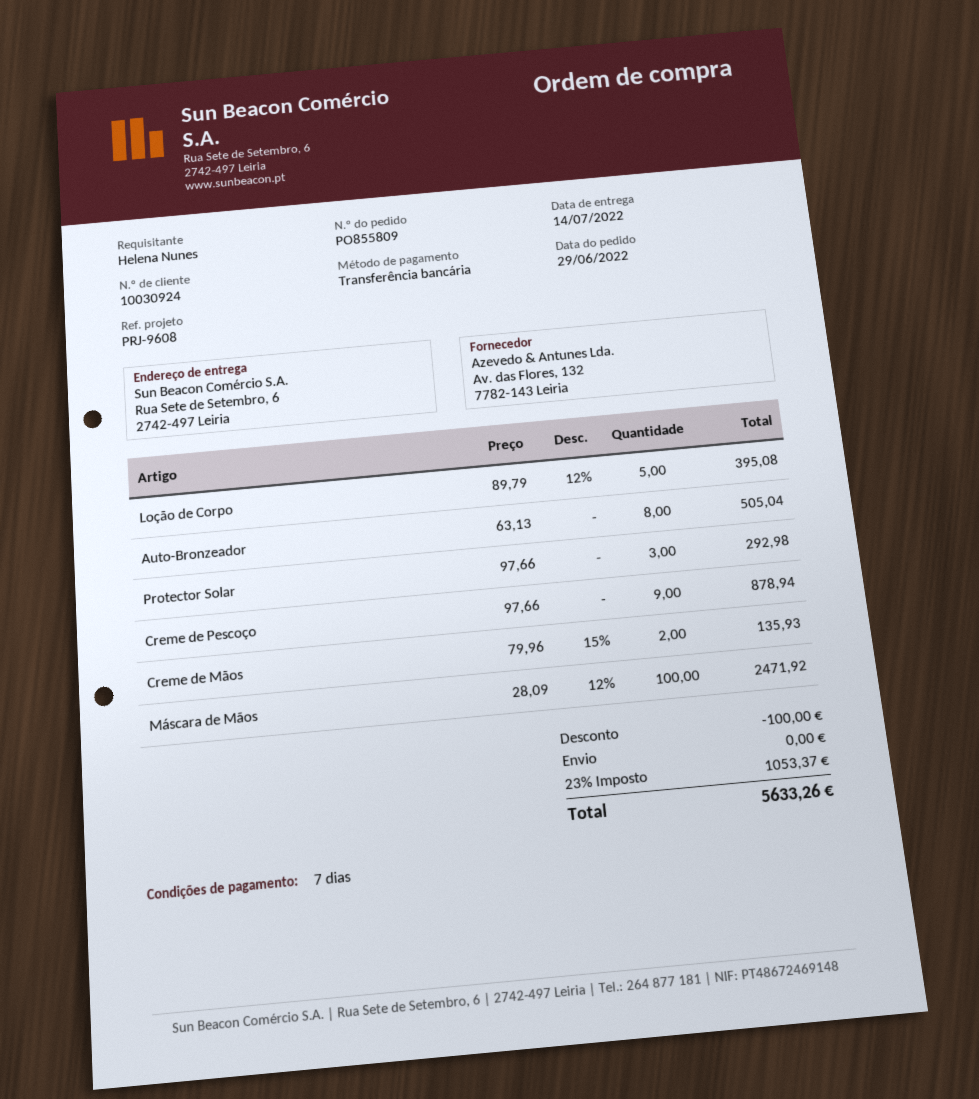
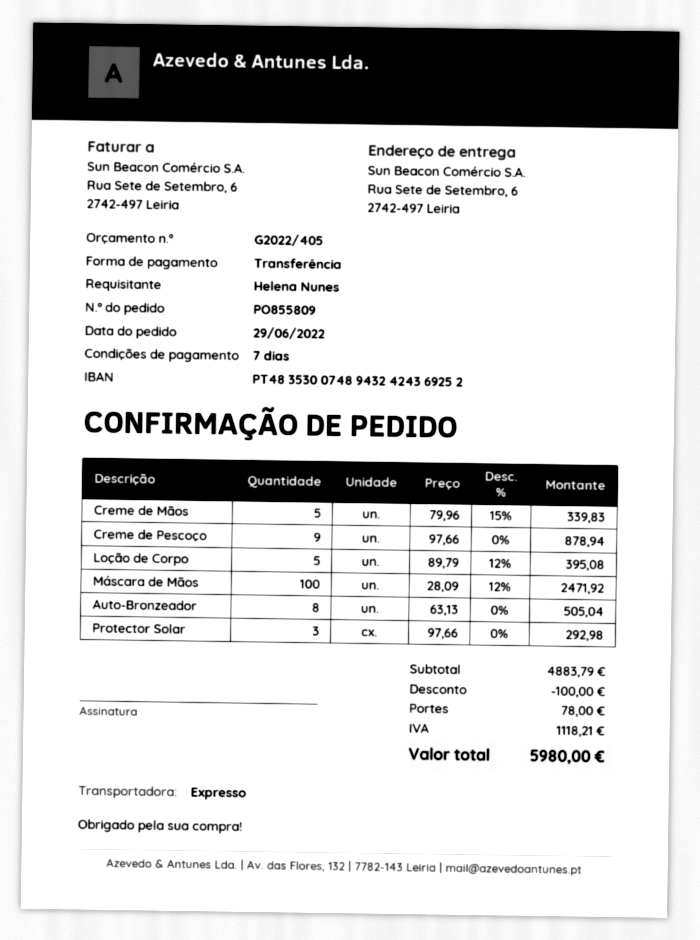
Creme de Mãos: 2 x 79.96 - 15% = 135.93 -> 5 x 79.96 - 15% = 339.83
shipping: 0.00 -> 78.00
tax: 1053.37 -> 1118.21
total: 5633.26 -> 5980.00

